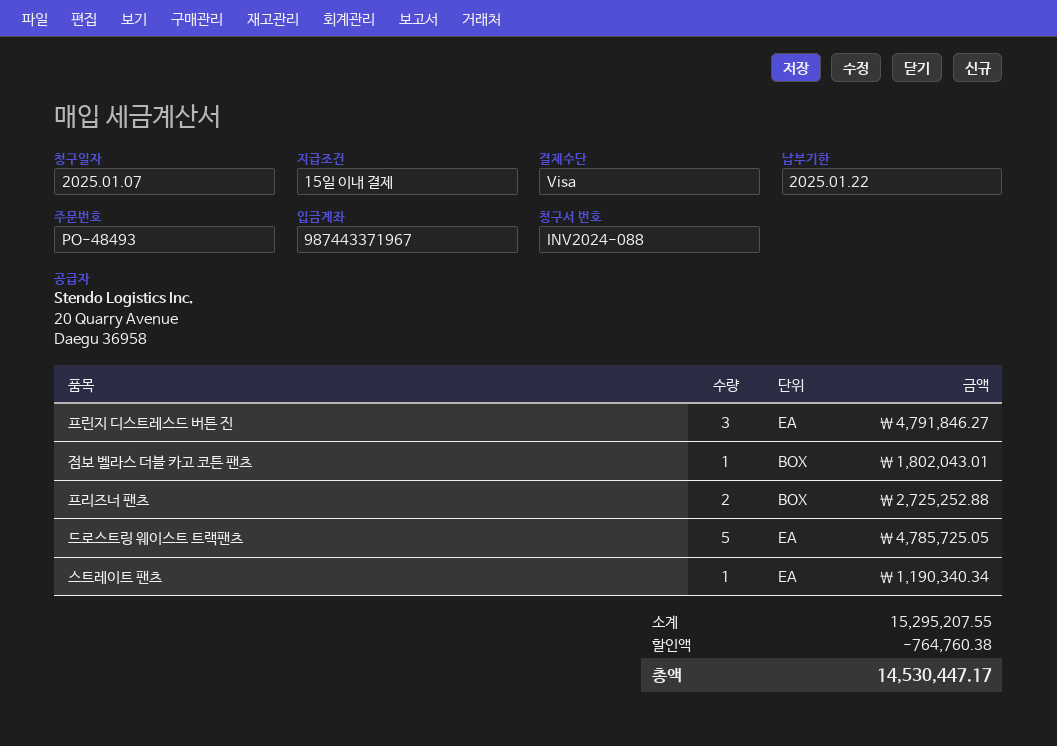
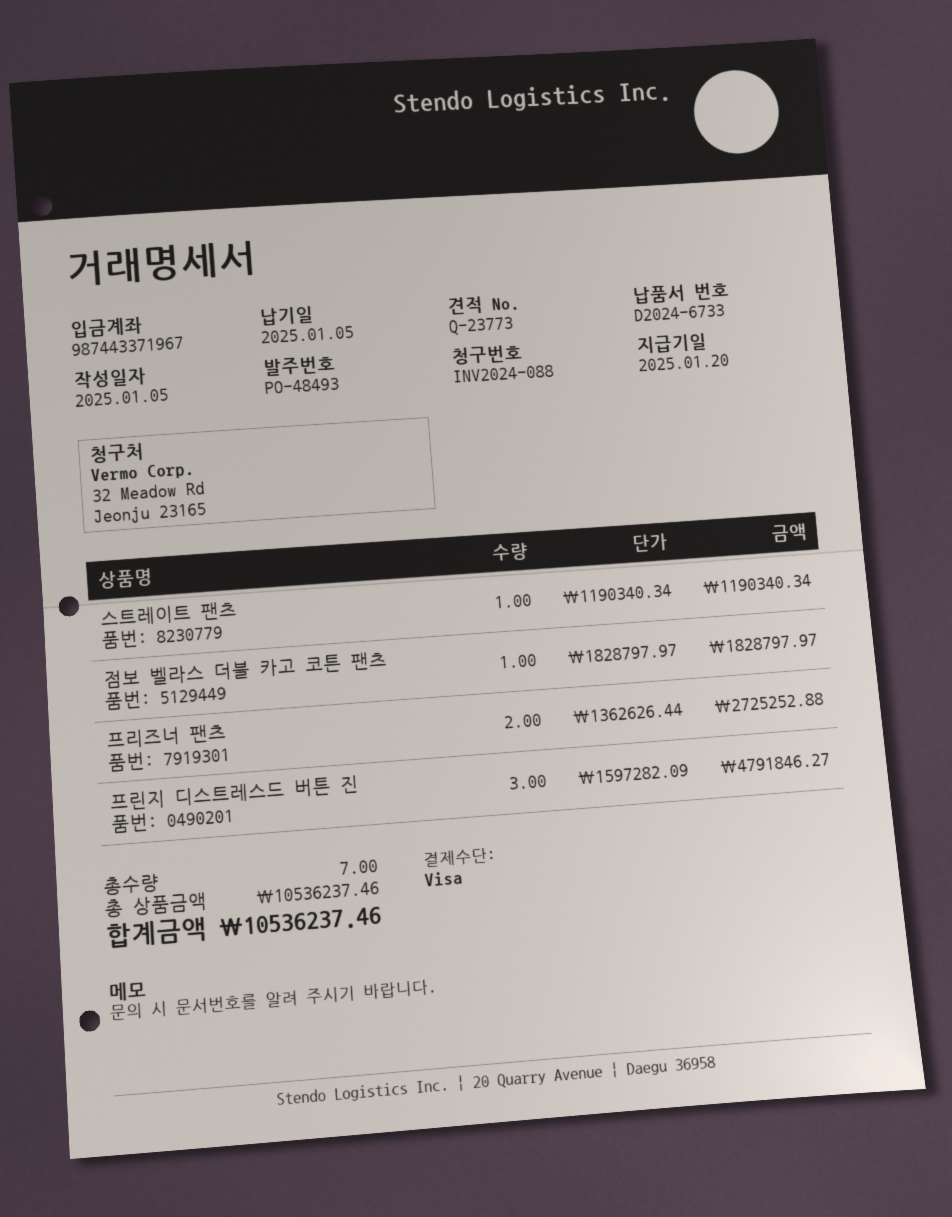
invoice date: 2025-01-07 -> 2025-01-05
due date: 2025-01-22 -> 2025-01-20
점보 벨라스 더블 카고 코튼 팬츠: 1 for 1802043.01 -> 1 for 1828797.97
드로스트링 웨이스트 트랙팬츠: 5 for 4785725.05 -> none
subtotal: 15295207.55 -> 10536237.46
discount: 764760.38 -> none
total: 14530447.17 -> 10536237.46

